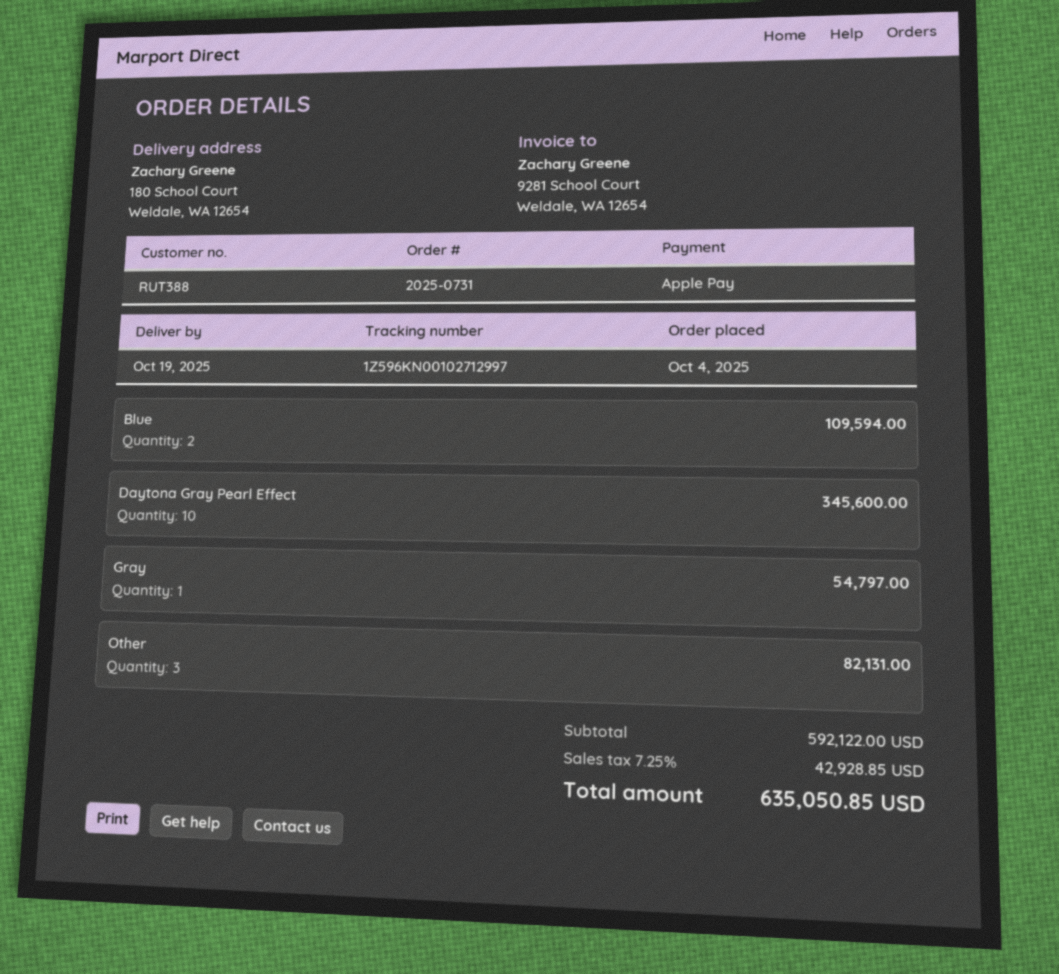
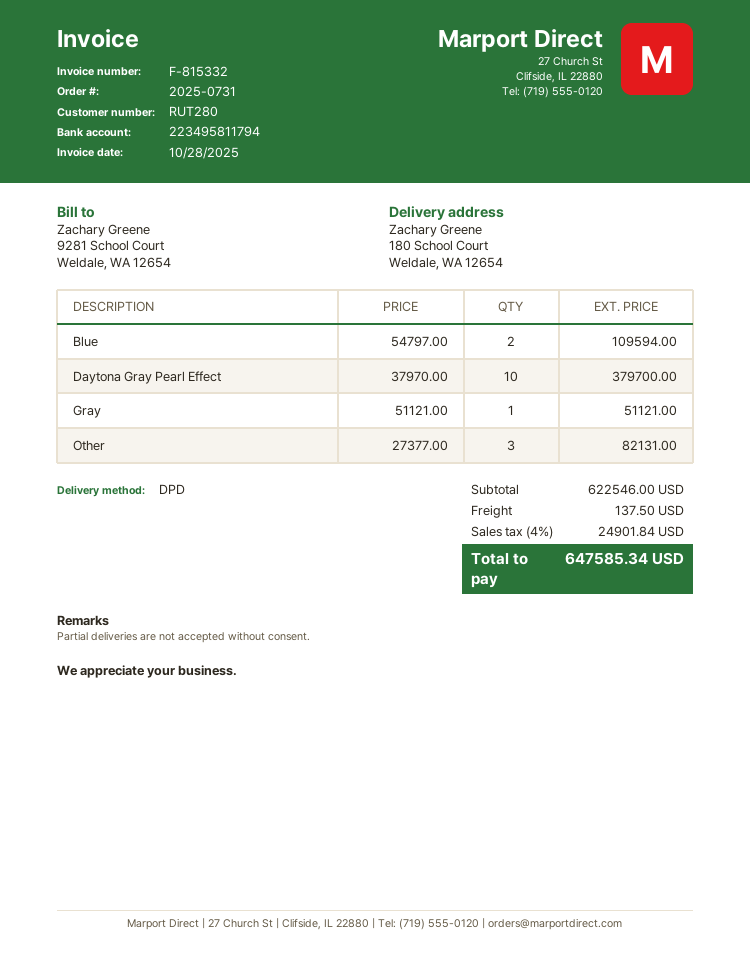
customer number: RUT388 -> RUT280
Daytona Gray Pearl Effect: 10 for 345600.00 -> 10 for 379700.00
Gray: 1 for 54797.00 -> 1 for 51121.00
subtotal: 592122.00 -> 622546.00
shipping: none -> 137.50
tax: 7.25% = 42928.85 -> 4% = 24901.84
total: 635050.85 -> 647585.34

